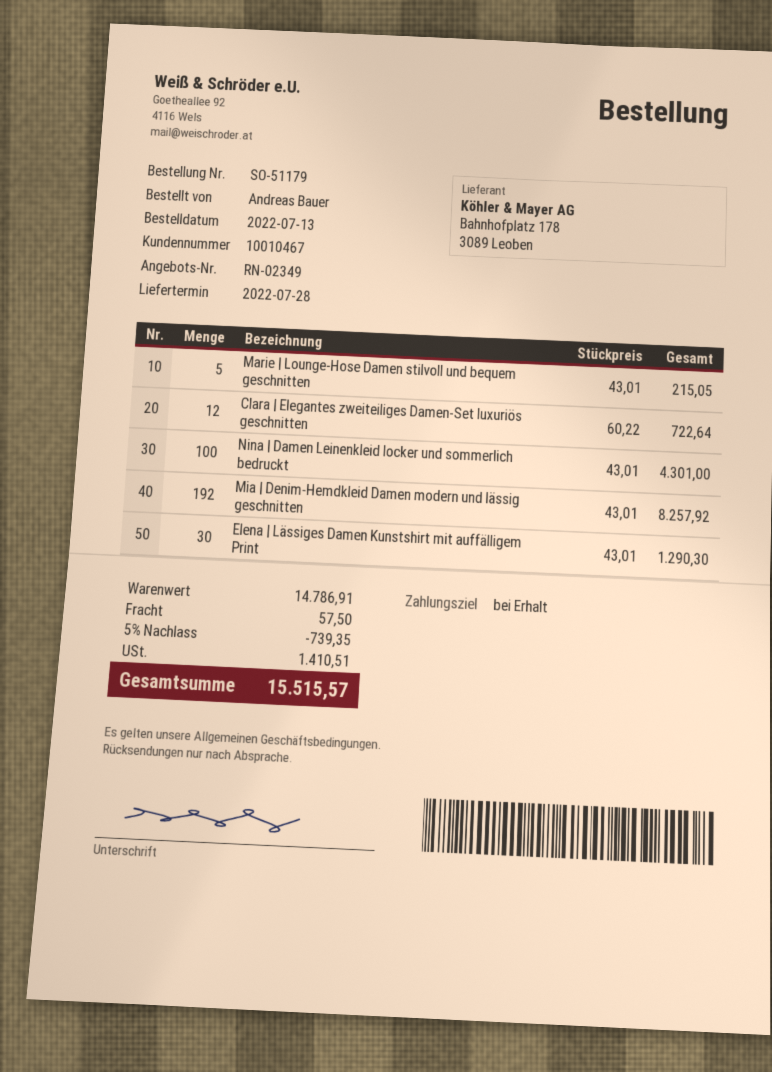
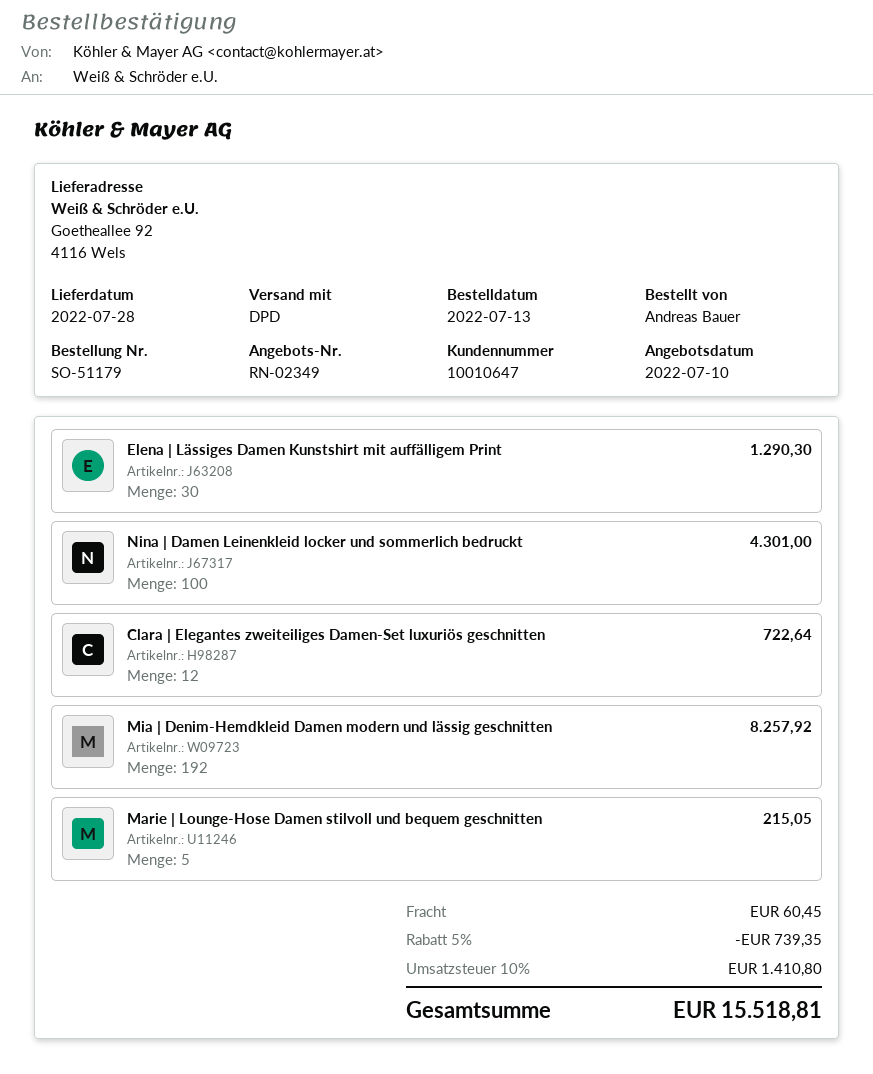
customer number: 10010467 -> 10010647
shipping: 57.50 -> 60.45
tax: 1410.51 -> 1410.80
total: 15515.57 -> 15518.81

